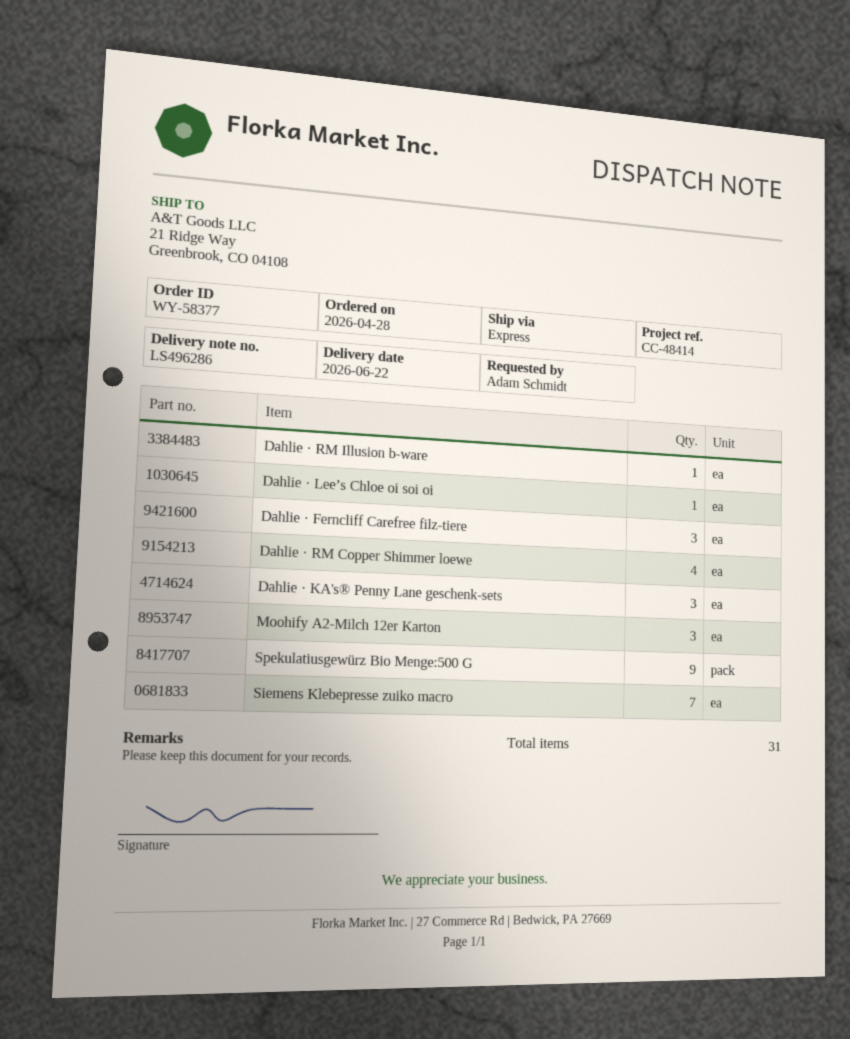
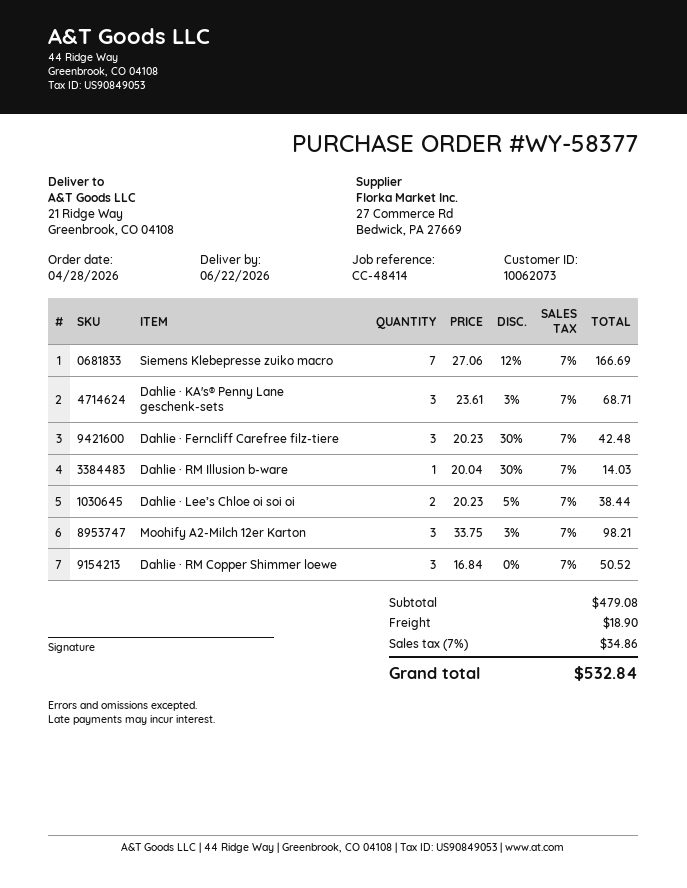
Dahlie · Lee’s Chloe oi soi oi: 1 -> 2
Dahlie · RM Copper Shimmer loewe: 4 -> 3
Spekulatiusgewürz Bio Menge:500 G: 9 -> none

